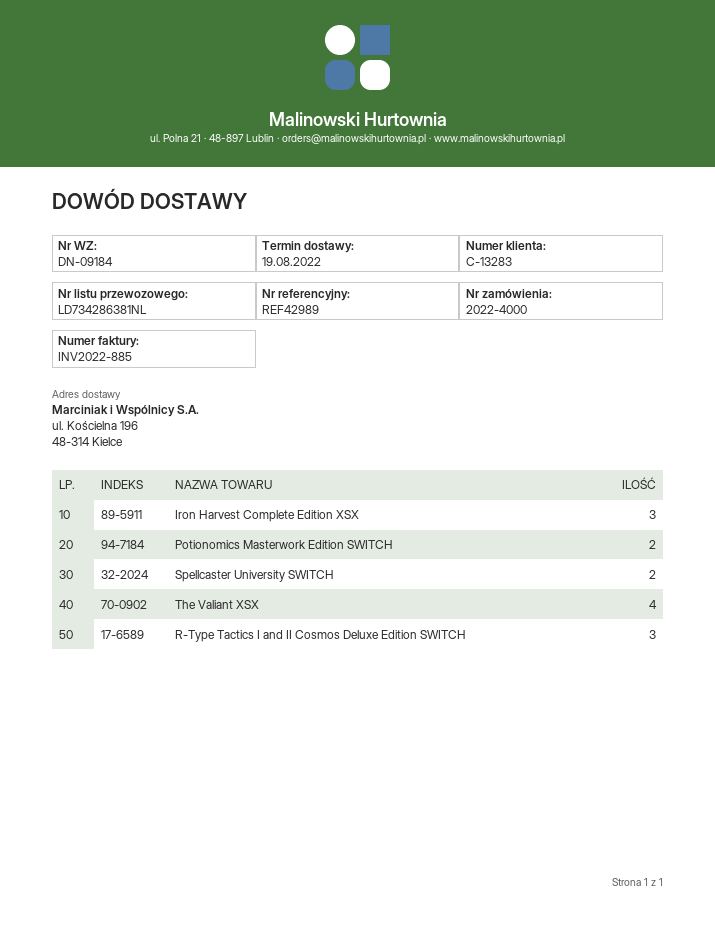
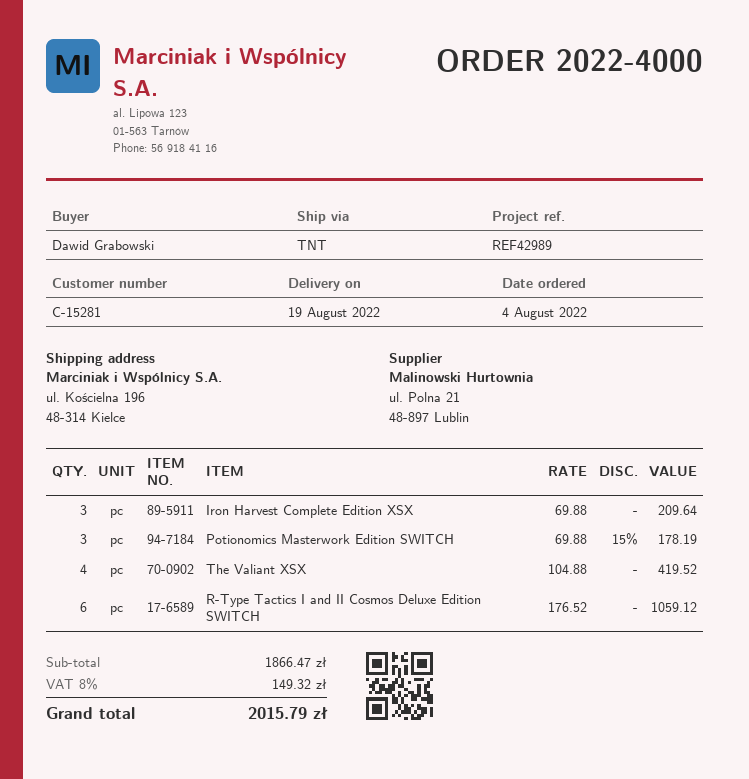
customer number: C-13283 -> C-15281
Potionomics Masterwork Edition SWITCH: 2 -> 3
Spellcaster University SWITCH: 2 -> none
R-Type Tactics I and II Cosmos Deluxe Edition SWITCH: 3 -> 6

